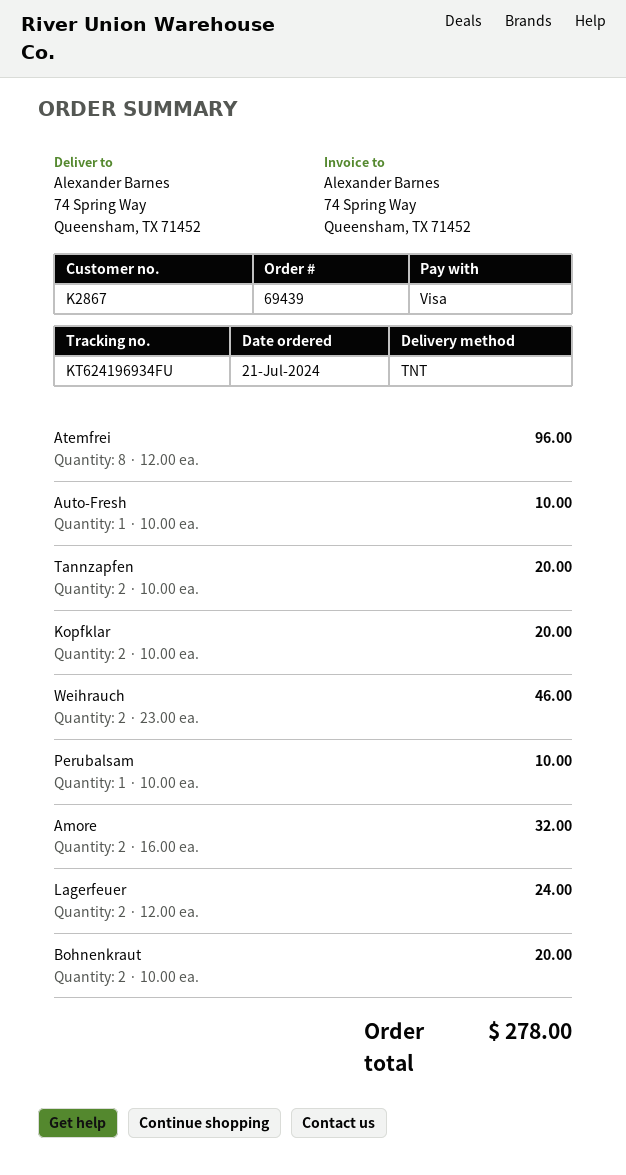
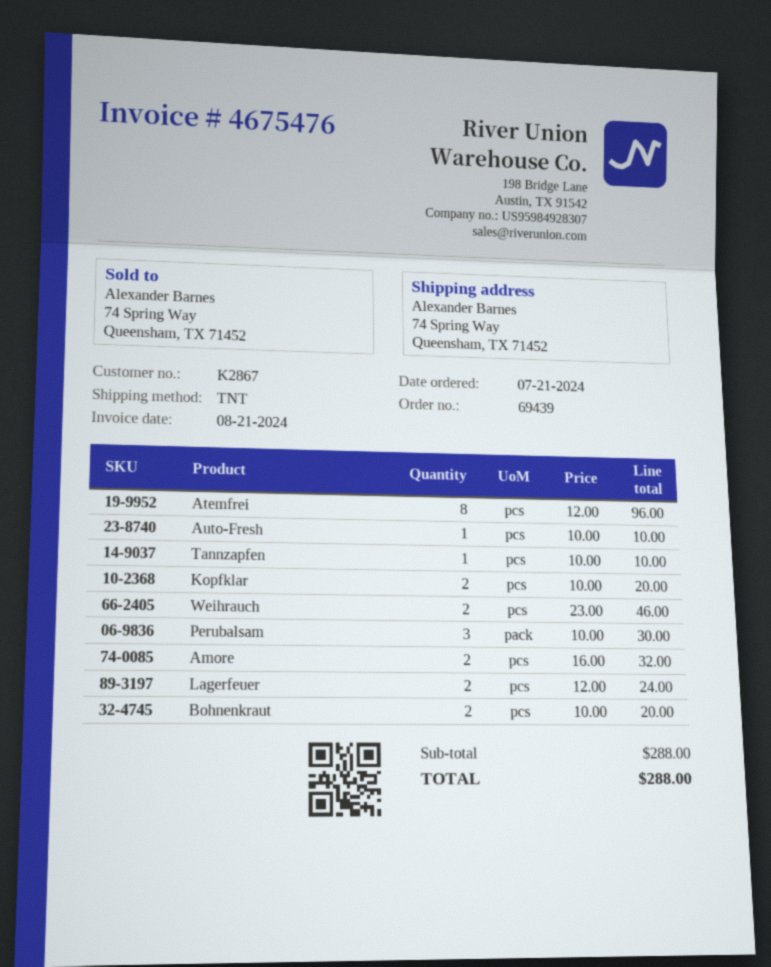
Tannzapfen: 2 x 10.00 = 20.00 -> 1 x 10.00 = 10.00
Perubalsam: 1 x 10.00 = 10.00 -> 3 x 10.00 = 30.00
total: 278.00 -> 288.00

